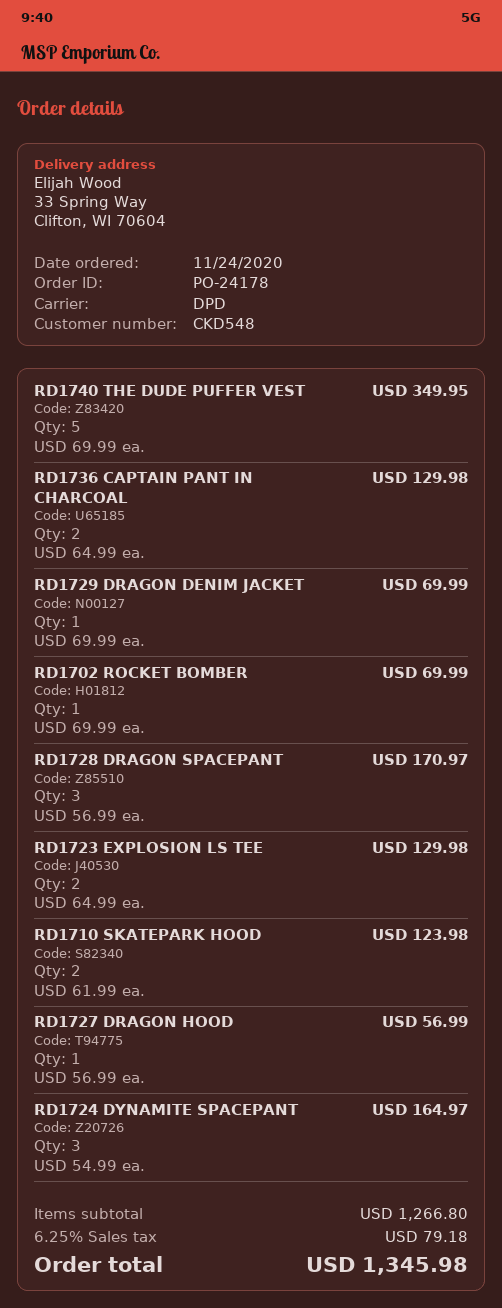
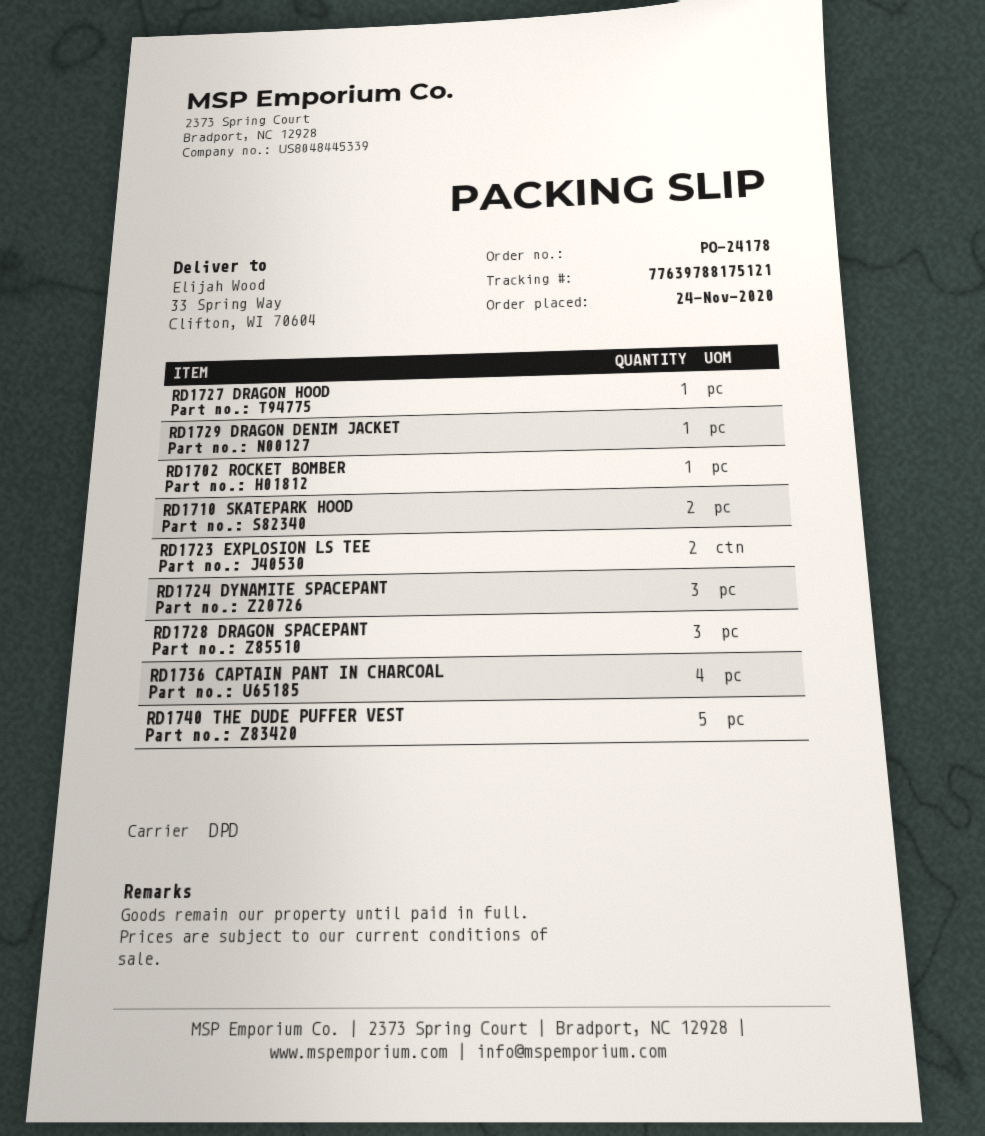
RD1736 CAPTAIN PANT IN CHARCOAL: 2 -> 4

